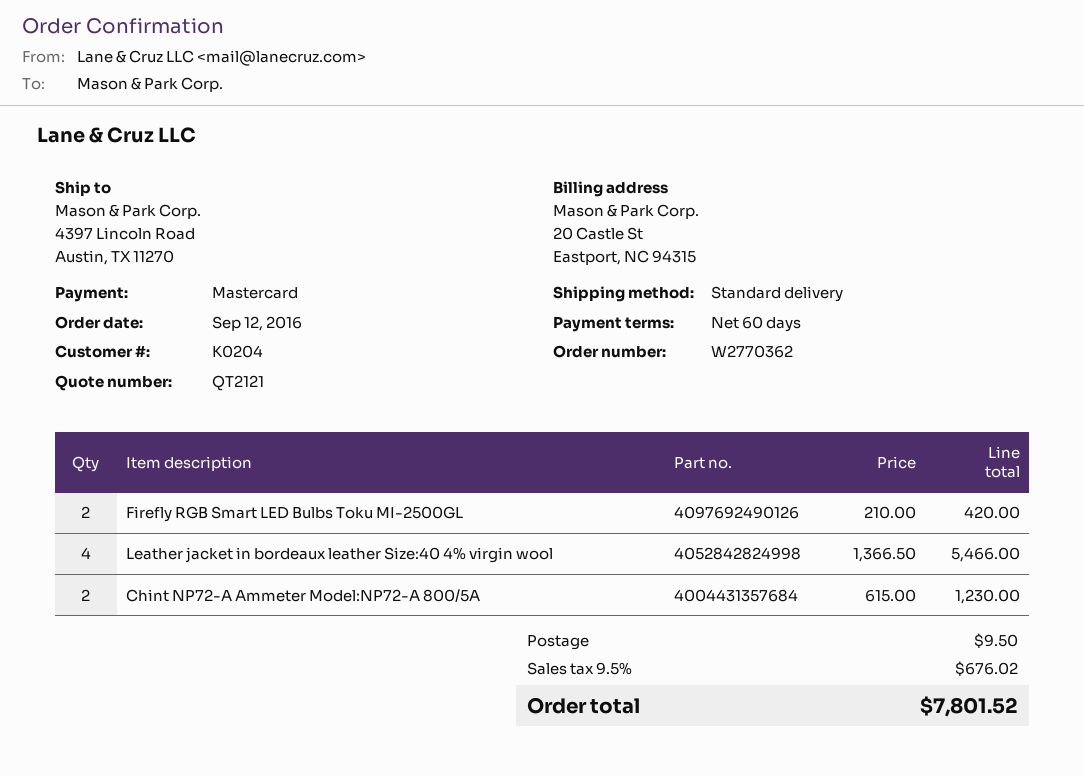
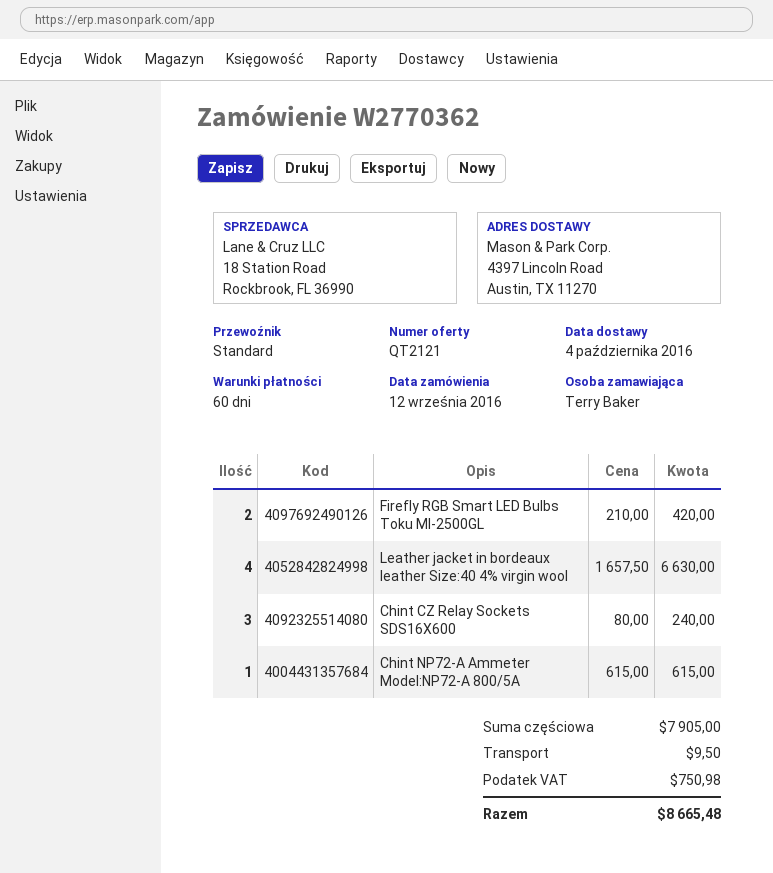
Leather jacket in bordeaux leather Size:40 4% virgin wool: 4 x 1366.50 = 5466.00 -> 4 x 1657.50 = 6630.00
Chint NP72-A Ammeter Model:NP72-A 800/5A: 2 x 615.00 = 1230.00 -> 1 x 615.00 = 615.00
Chint CZ Relay Sockets SDS16X600: none -> 3 x 80.00 = 240.00
tax: 676.02 -> 750.98
total: 7801.52 -> 8665.48

